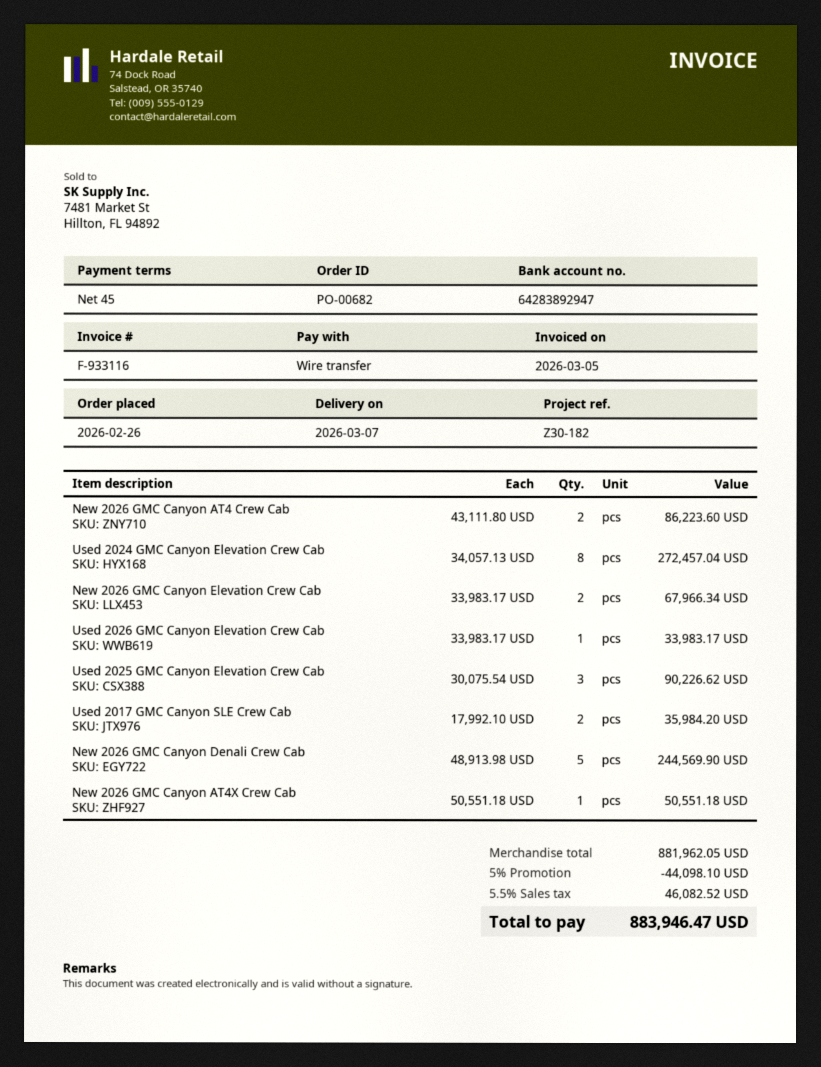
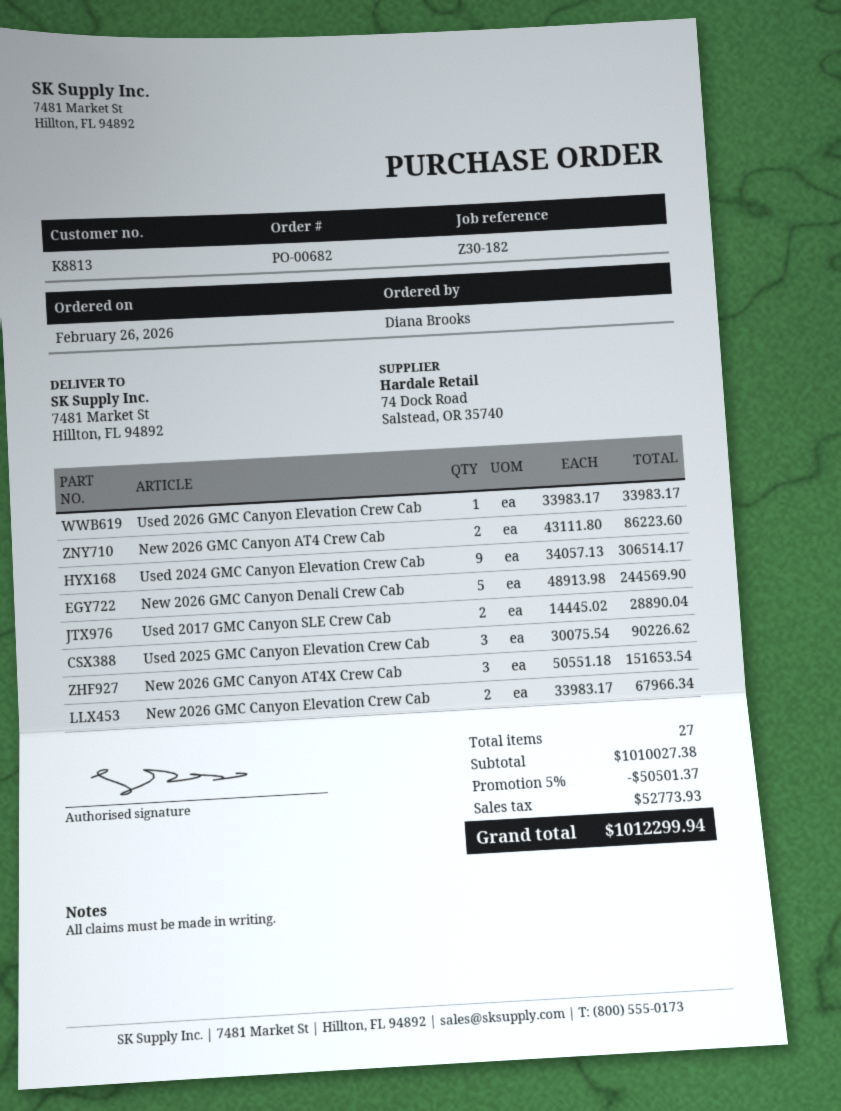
Used 2024 GMC Canyon Elevation Crew Cab: 8 x 34057.13 = 272457.04 -> 9 x 34057.13 = 306514.17
Used 2017 GMC Canyon SLE Crew Cab: 2 x 17992.10 = 35984.20 -> 2 x 14445.02 = 28890.04
New 2026 GMC Canyon AT4X Crew Cab: 1 x 50551.18 = 50551.18 -> 3 x 50551.18 = 151653.54
subtotal: 881962.05 -> 1010027.38
discount: 5% = 44098.10 -> 5% = 50501.37
tax: 46082.52 -> 52773.93
total: 883946.47 -> 1012299.94

